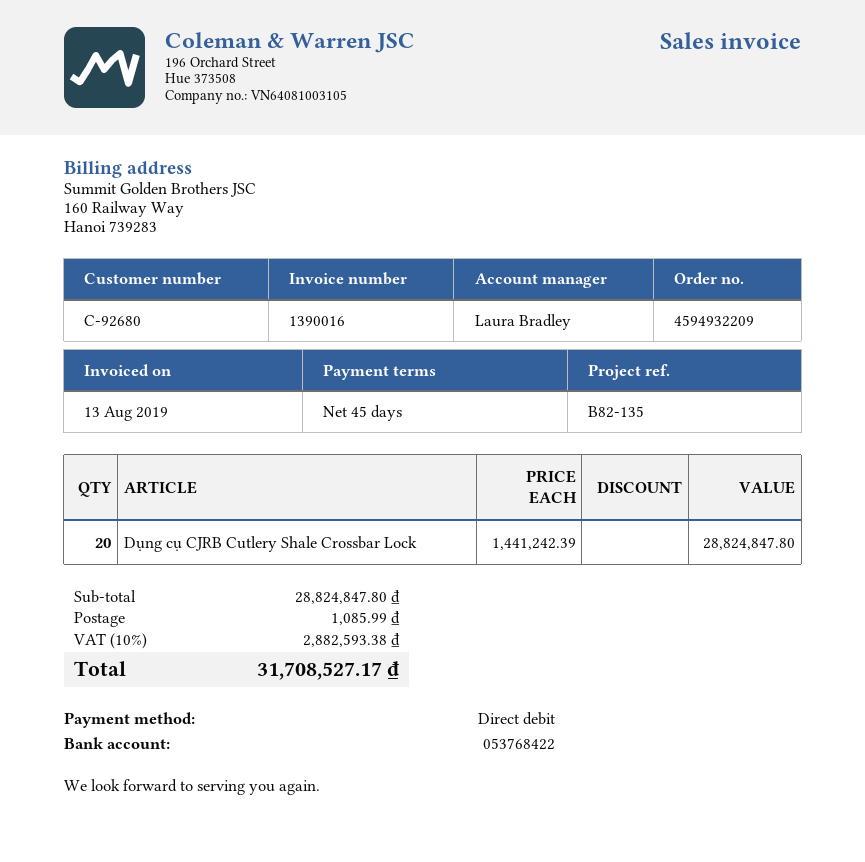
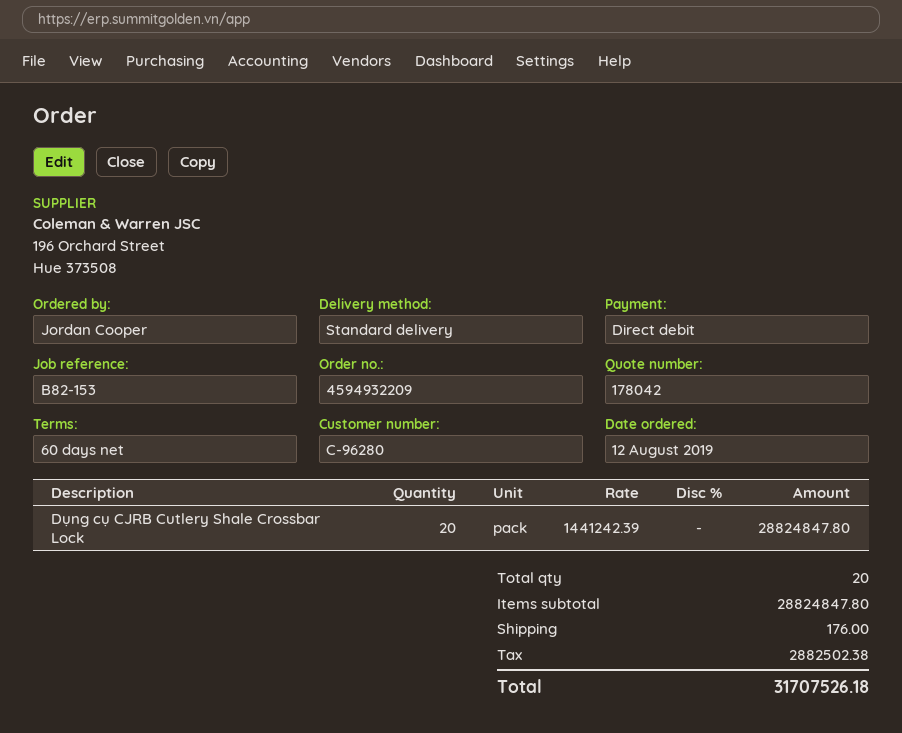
payment terms: 45 days -> 60 days
customer number: C-92680 -> C-96280
reference: B82-135 -> B82-153
shipping: 1085.99 -> 176.00
tax: 2882593.38 -> 2882502.38
total: 31708527.17 -> 31707526.18

